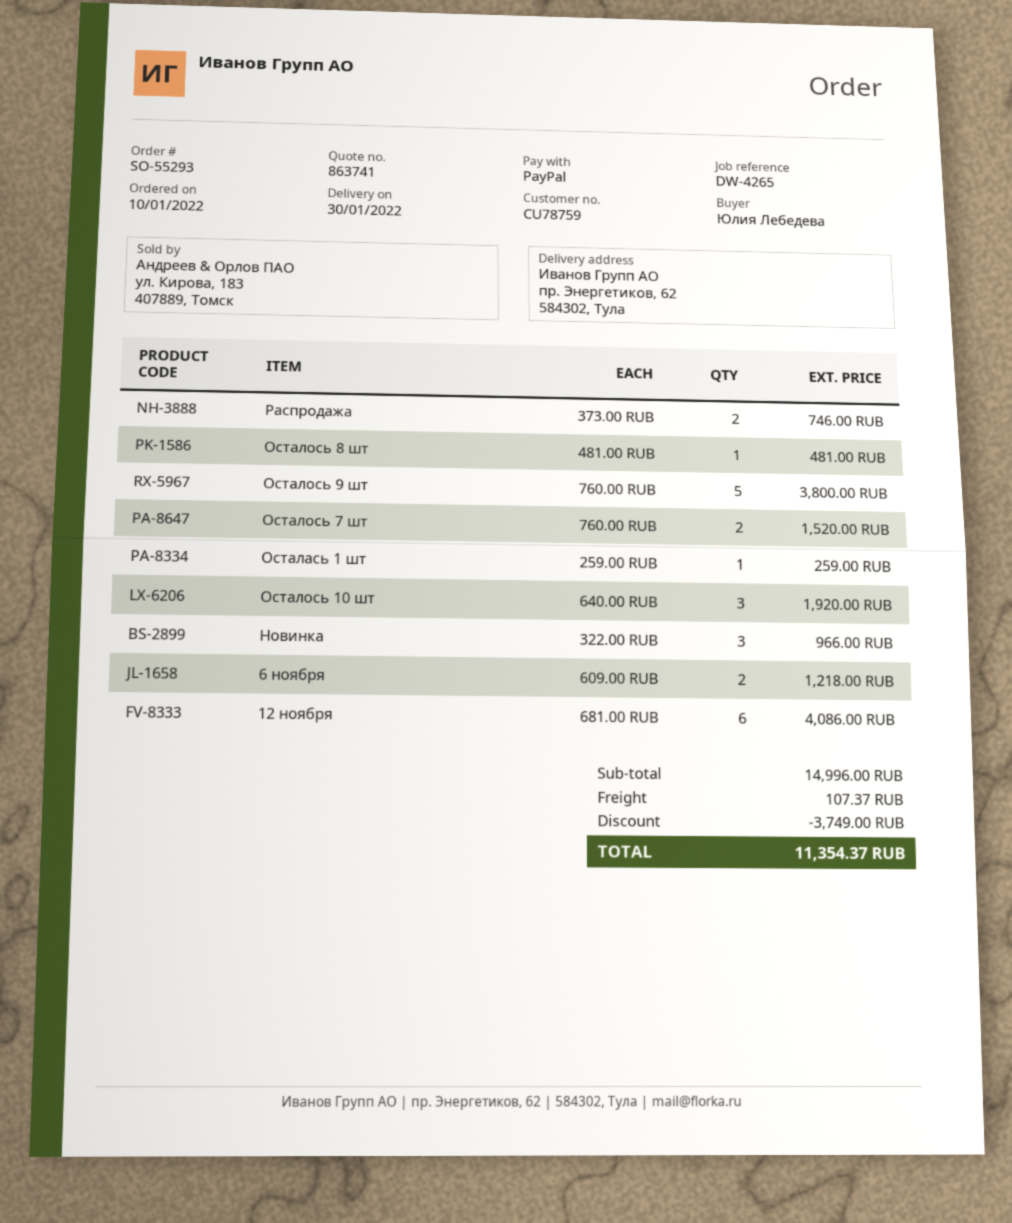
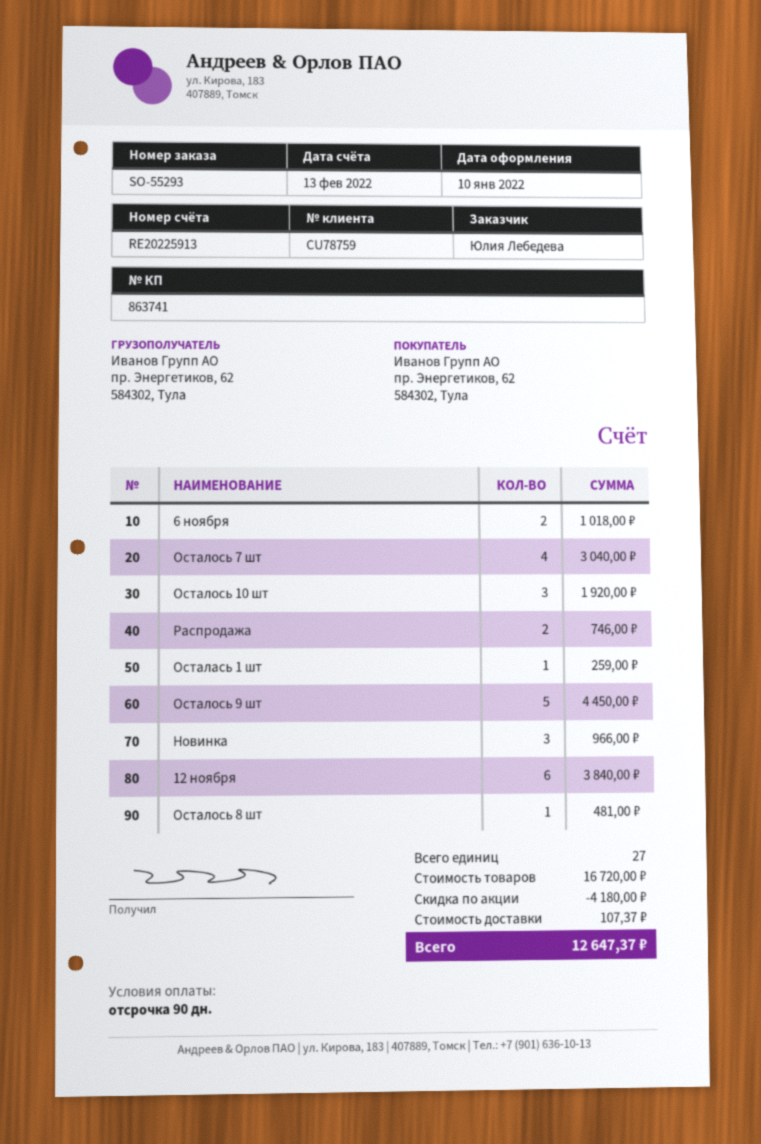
Осталось 9 шт: 5 for 3800.00 -> 5 for 4450.00
Осталось 7 шт: 2 for 1520.00 -> 4 for 3040.00
6 ноября: 2 for 1218.00 -> 2 for 1018.00
12 ноября: 6 for 4086.00 -> 6 for 3840.00
subtotal: 14996.00 -> 16720.00
discount: 3749.00 -> 4180.00
total: 11354.37 -> 12647.37

